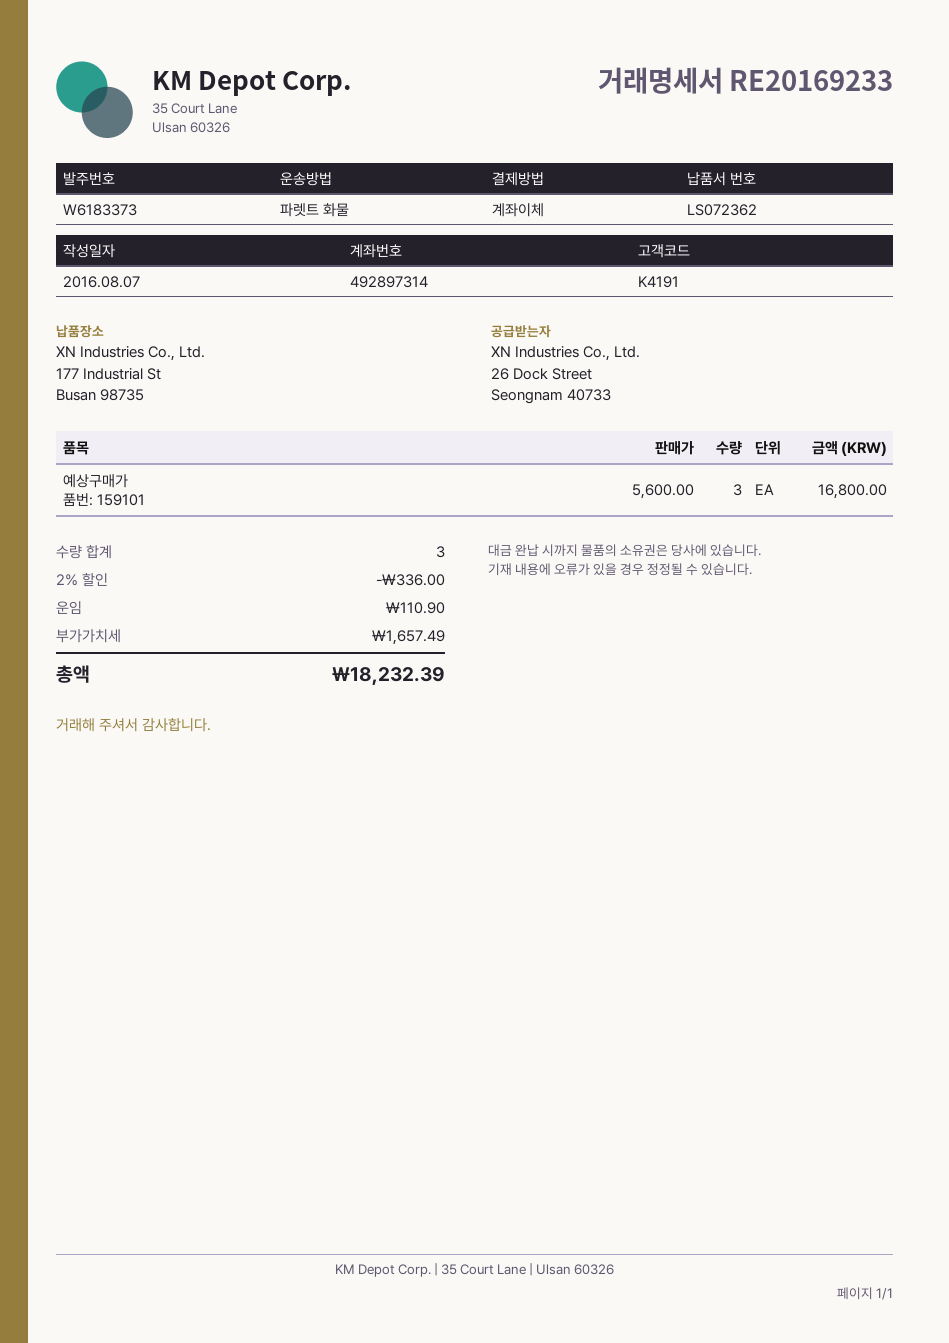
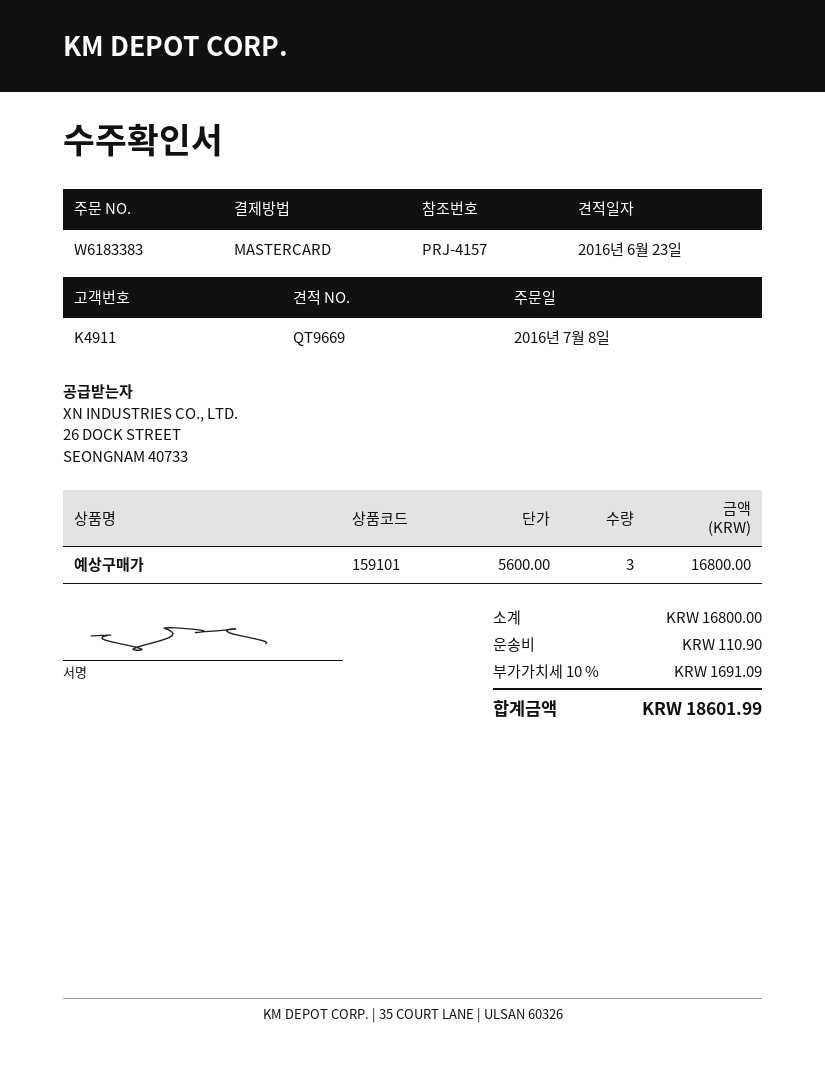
order number: W6183373 -> W6183383
customer number: K4191 -> K4911
payment method: bank transfer -> Mastercard
discount: 2% = 336.00 -> none
tax: 1657.49 -> 1691.09
total: 18232.39 -> 18601.99

